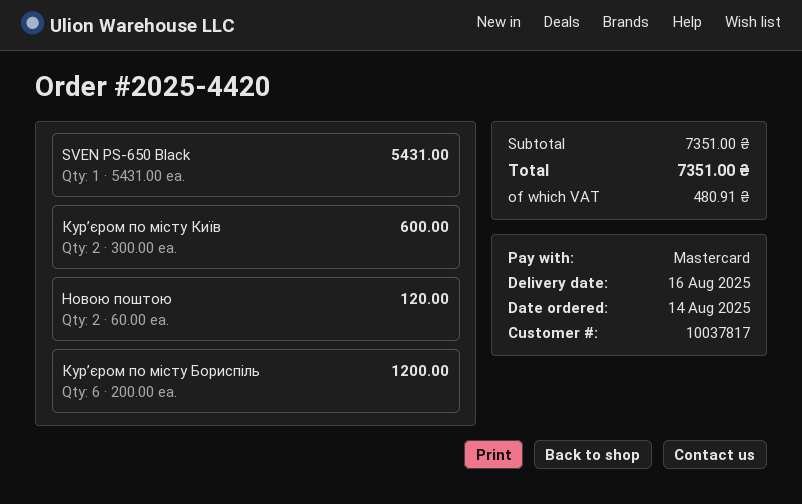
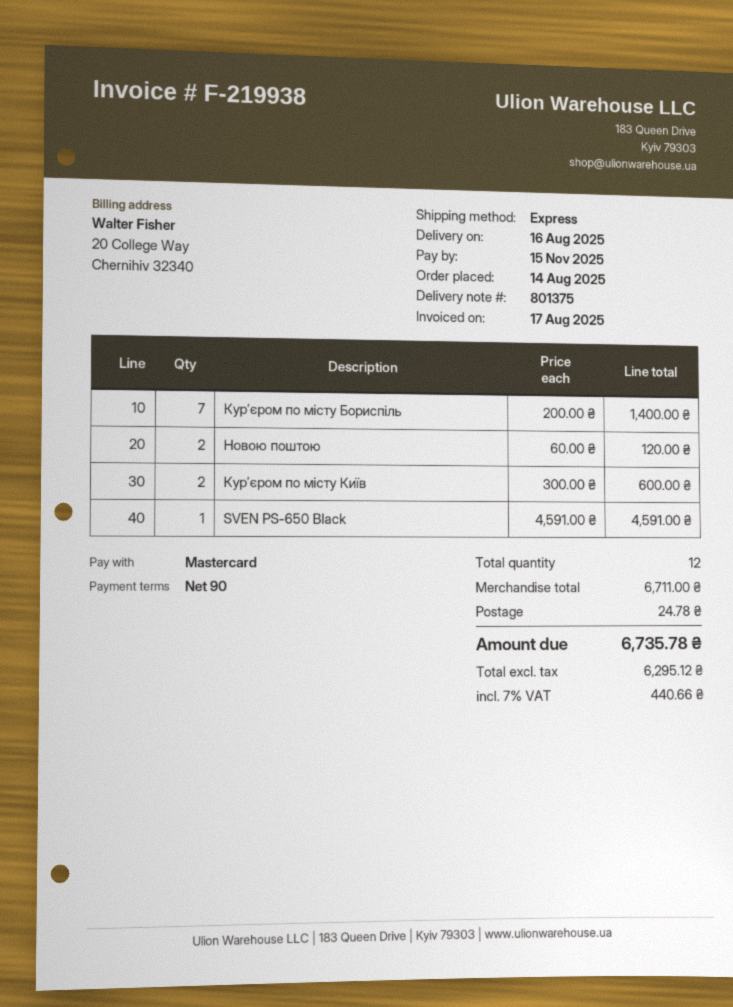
SVEN PS-650 Black: 1 x 5431.00 = 5431.00 -> 1 x 4591.00 = 4591.00
Курʼєром по місту Бориспіль: 6 x 200.00 = 1200.00 -> 7 x 200.00 = 1400.00
subtotal: 7351.00 -> 6711.00
shipping: none -> 24.78
tax: 480.91 -> 440.66
total: 7351.00 -> 6735.78

